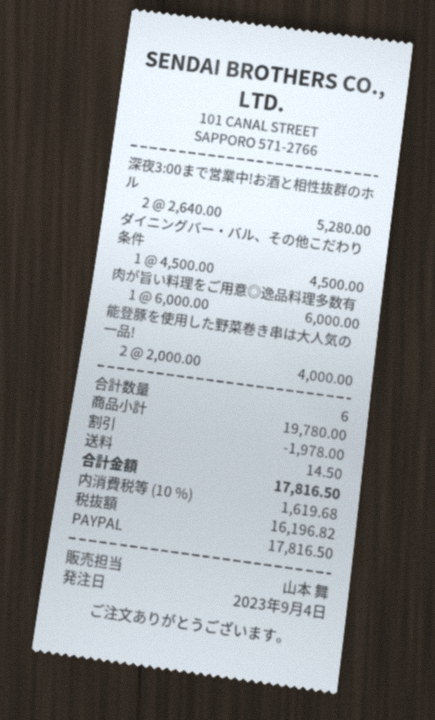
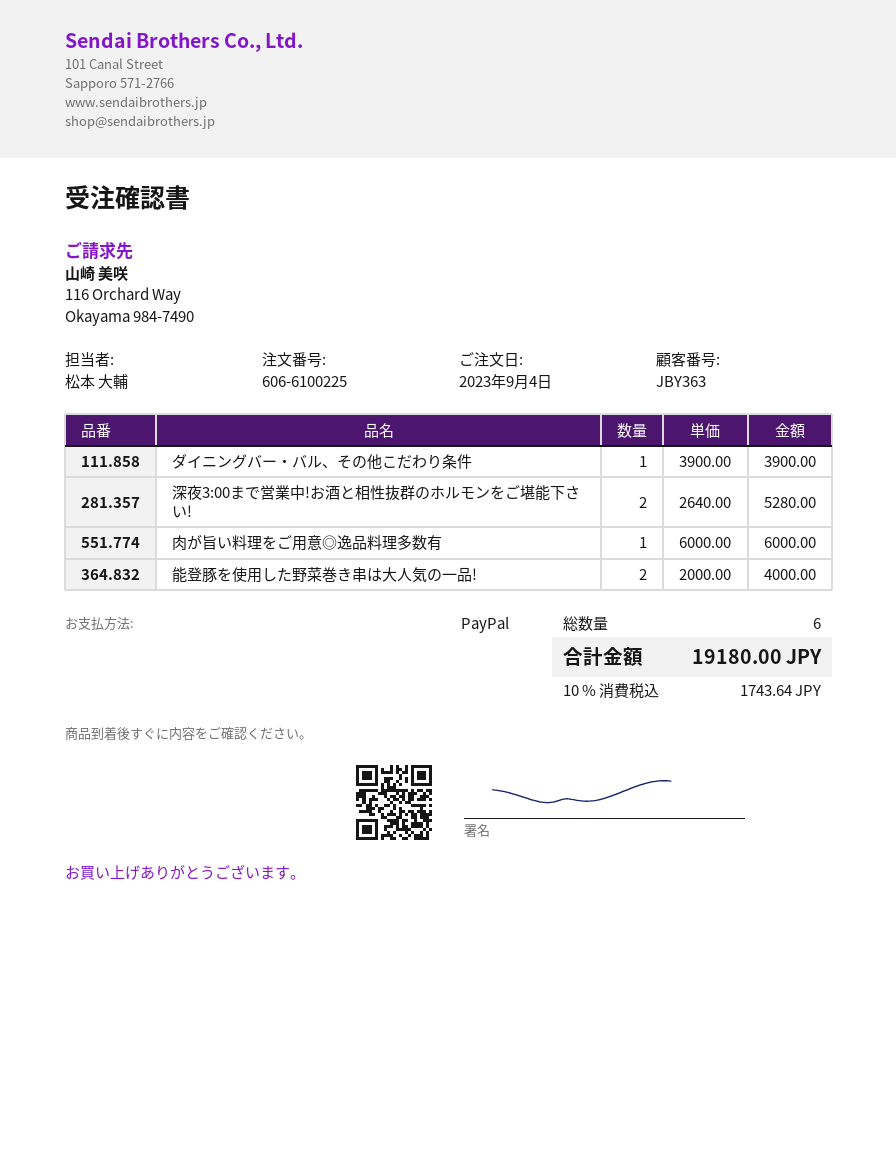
sales rep: 山本 舞 -> 松本 大輔
ダイニングバー・バル、その他こだわり条件: 1 x 4500.00 = 4500.00 -> 1 x 3900.00 = 3900.00
discount: 1978.00 -> none
shipping: 14.50 -> none
tax: 10% = 1619.68 -> 10% = 1743.64
total: 17816.50 -> 19180.00

